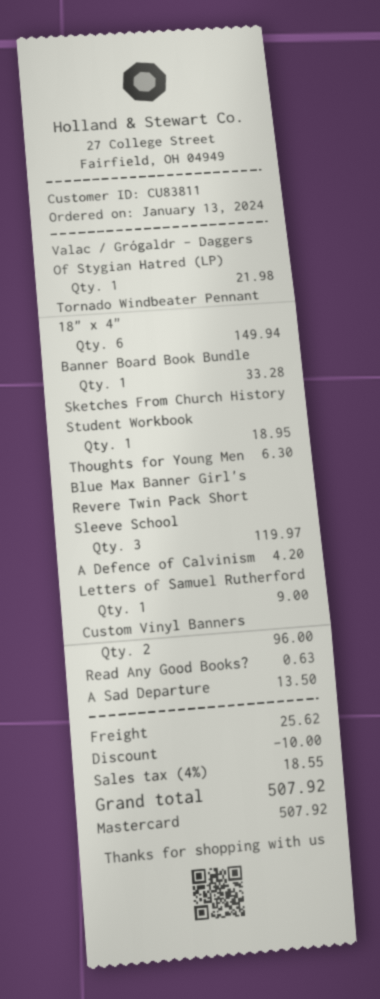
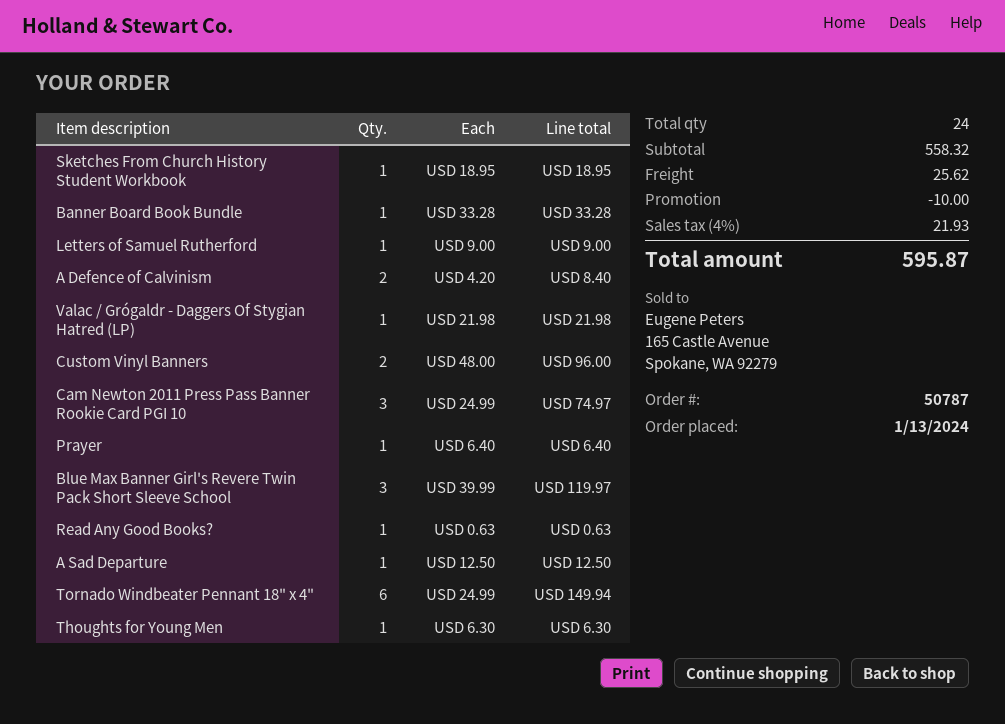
A Defence of Calvinism: 1 for 4.20 -> 2 for 8.40
A Sad Departure: 1 for 13.50 -> 1 for 12.50
Cam Newton 2011 Press Pass Banner Rookie Card PGI 10: none -> 3 for 74.97
Prayer: none -> 1 for 6.40
tax: 4% = 18.55 -> 4% = 21.93
total: 507.92 -> 595.87

